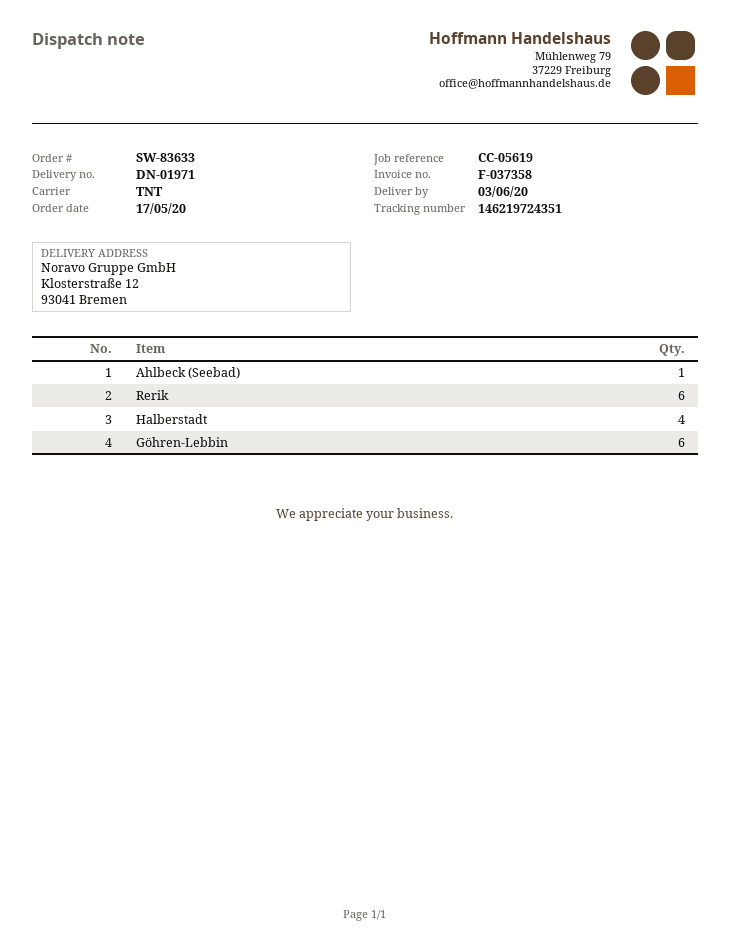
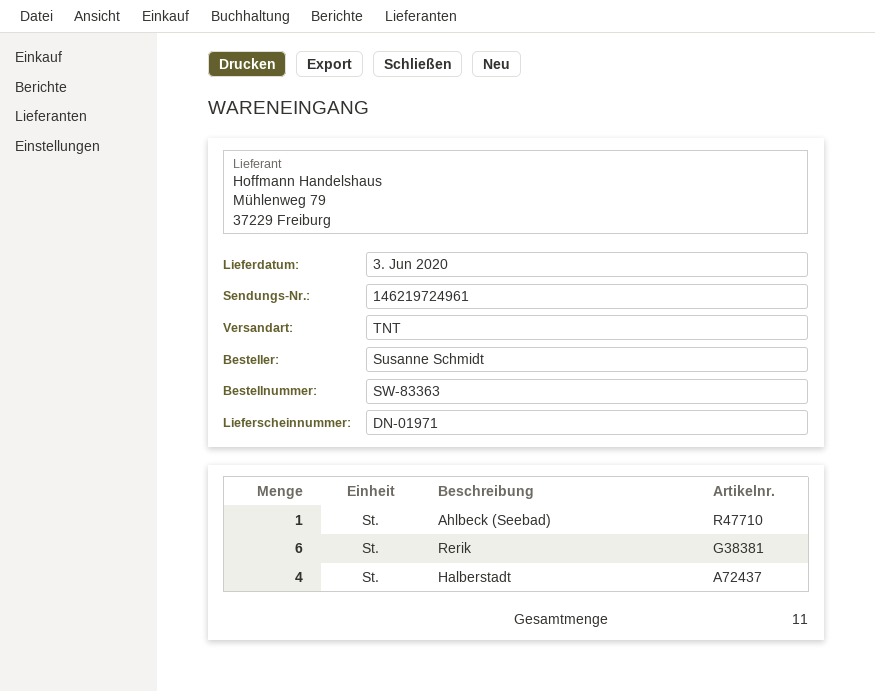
order number: SW-83633 -> SW-83363
tracking number: 146219724351 -> 146219724961
Göhren-Lebbin: 6 -> none

